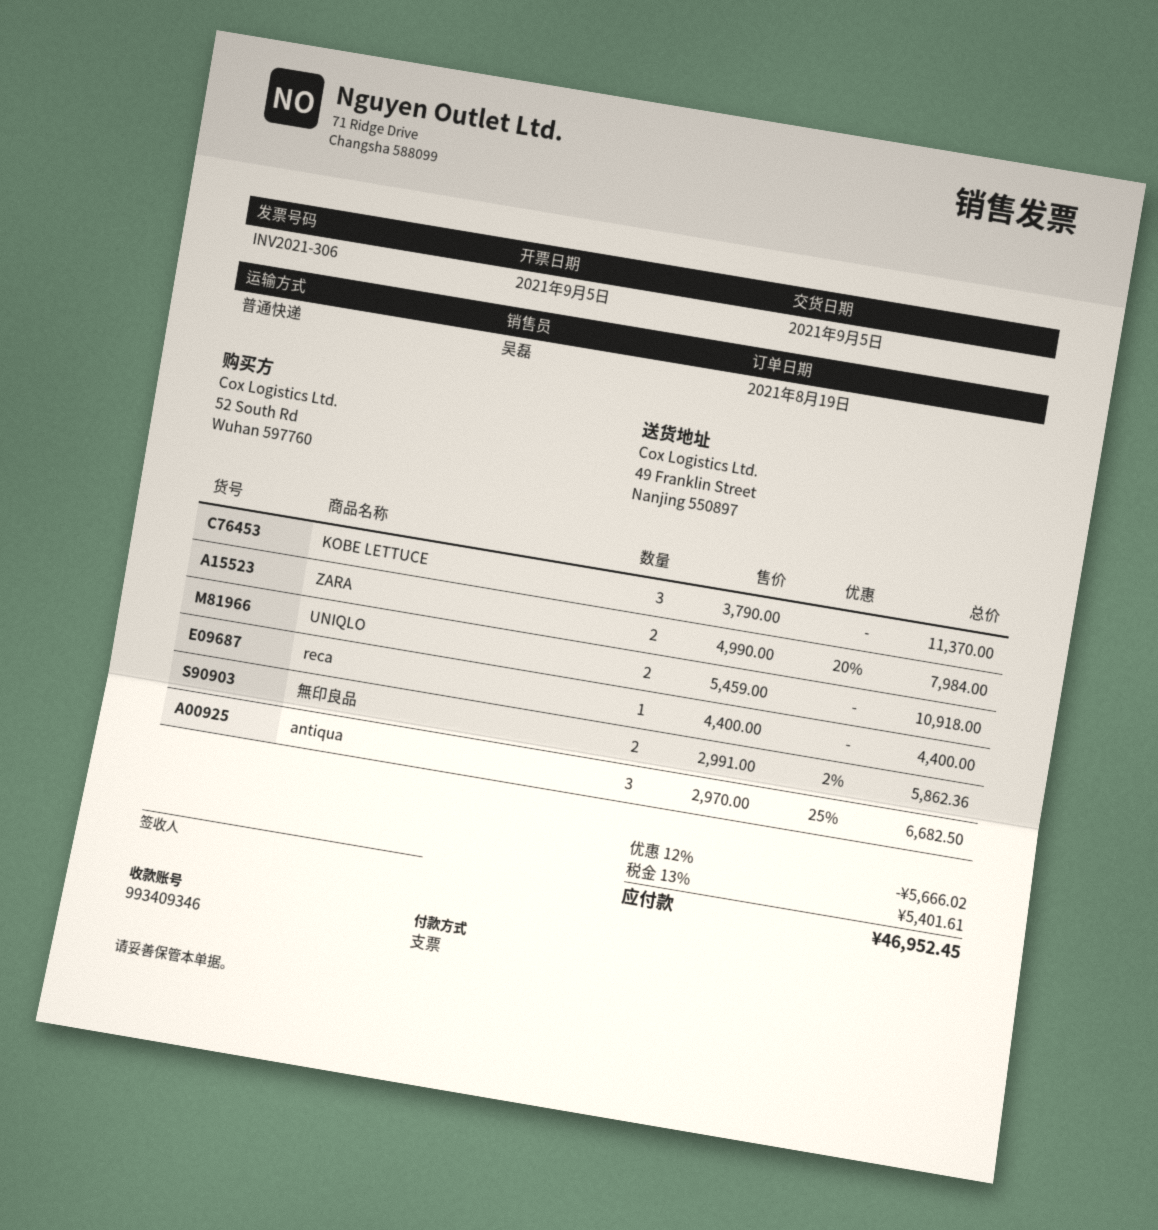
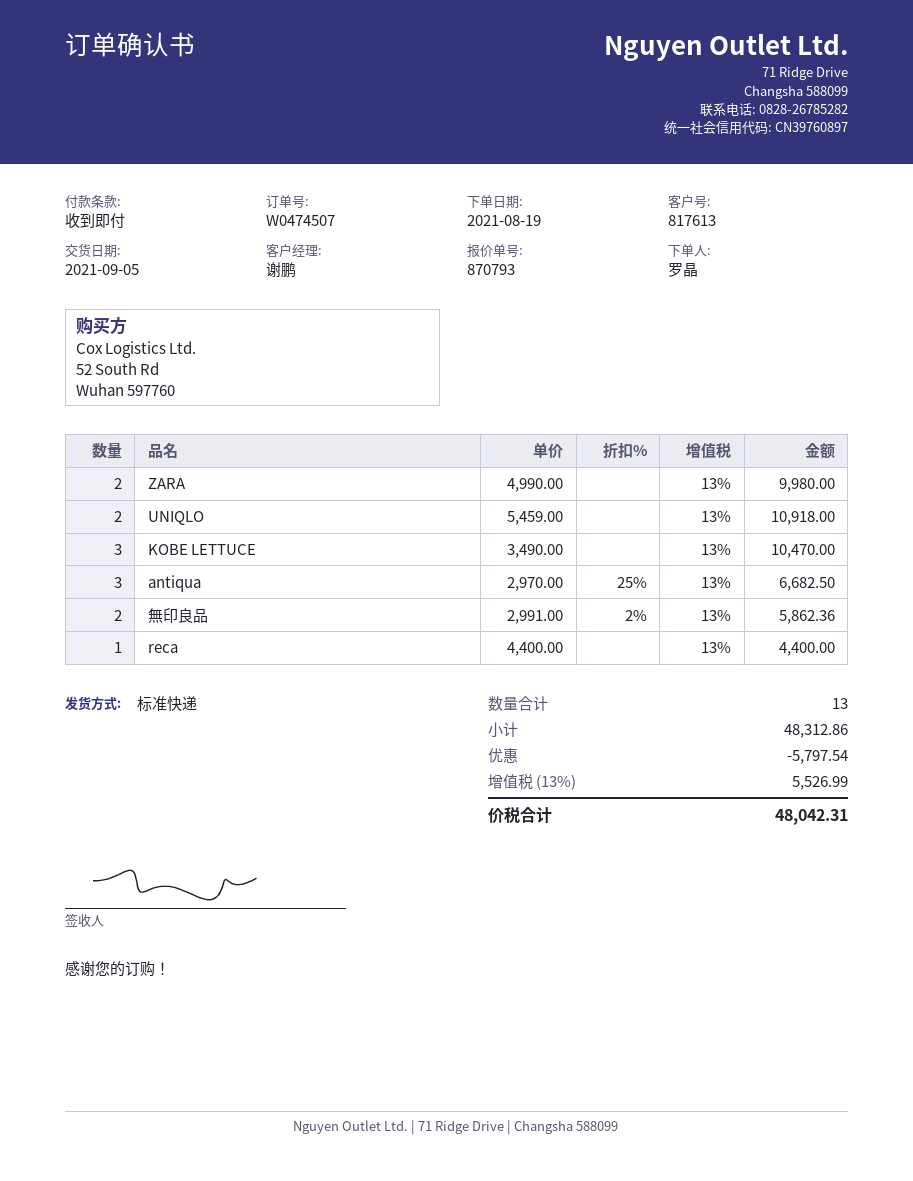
sales rep: 吴磊 -> 谢鹏
KOBE LETTUCE: 3 x 3790.00 = 11370.00 -> 3 x 3490.00 = 10470.00
ZARA: 2 x 4990.00 - 20% = 7984.00 -> 2 x 4990.00 = 9980.00
discount: 5666.02 -> 5797.54
tax: 13% = 5401.61 -> 13% = 5526.99
total: 46952.45 -> 48042.31

